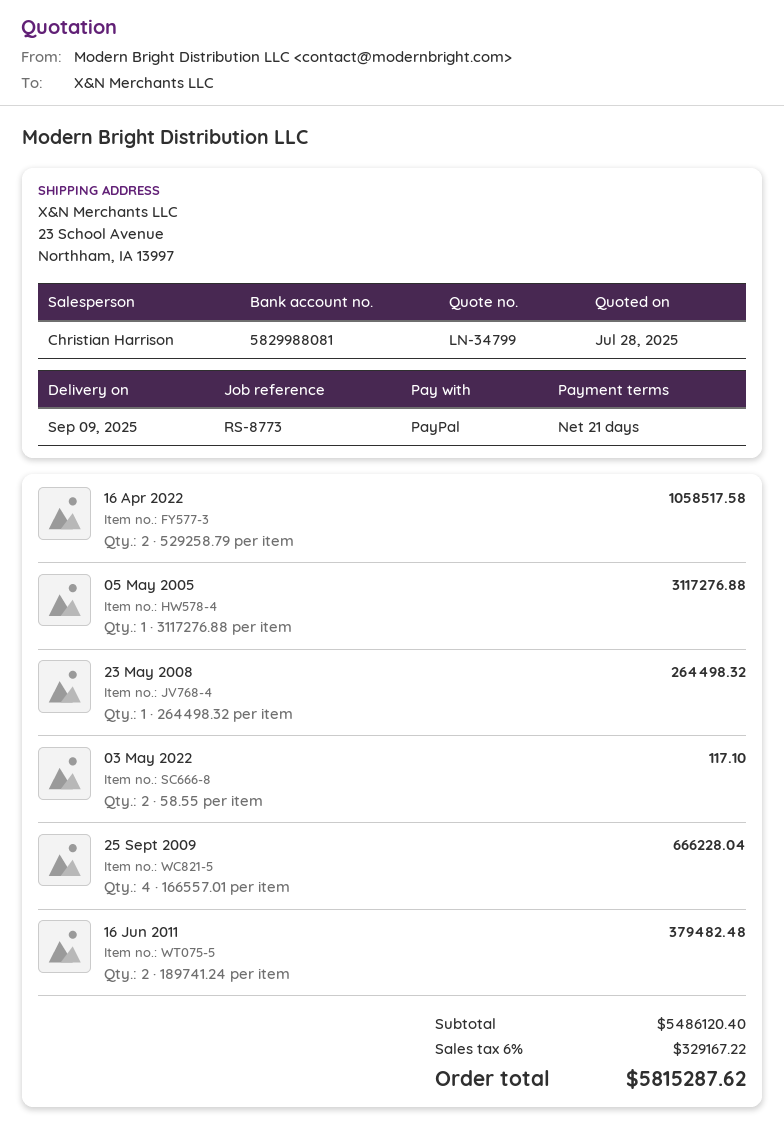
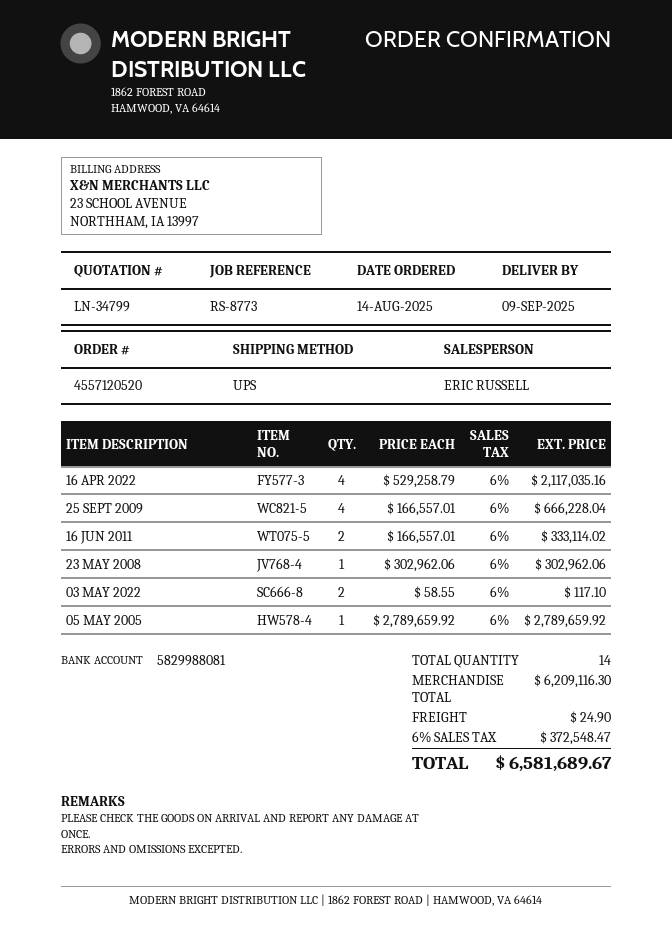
sales rep: Christian Harrison -> ERIC RUSSELL
16 Apr 2022: 2 x 529258.79 = 1058517.58 -> 4 x 529258.79 = 2117035.16
05 May 2005: 1 x 3117276.88 = 3117276.88 -> 1 x 2789659.92 = 2789659.92
23 May 2008: 1 x 264498.32 = 264498.32 -> 1 x 302962.06 = 302962.06
16 Jun 2011: 2 x 189741.24 = 379482.48 -> 2 x 166557.01 = 333114.02
subtotal: 5486120.40 -> 6209116.30
shipping: none -> 24.90
tax: 6% = 329167.22 -> 6% = 372548.47
total: 5815287.62 -> 6581689.67

